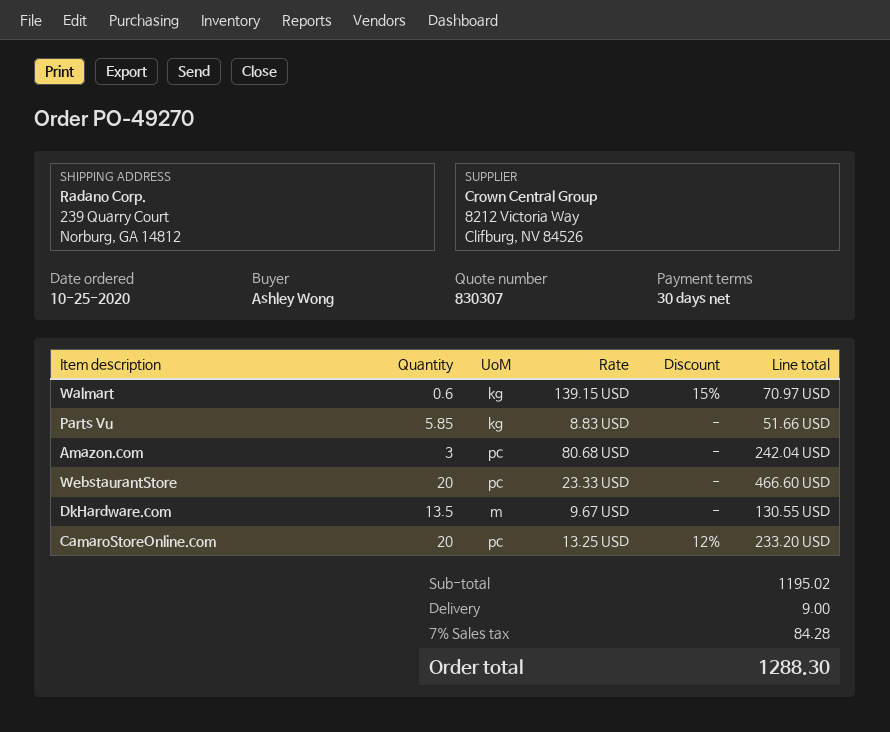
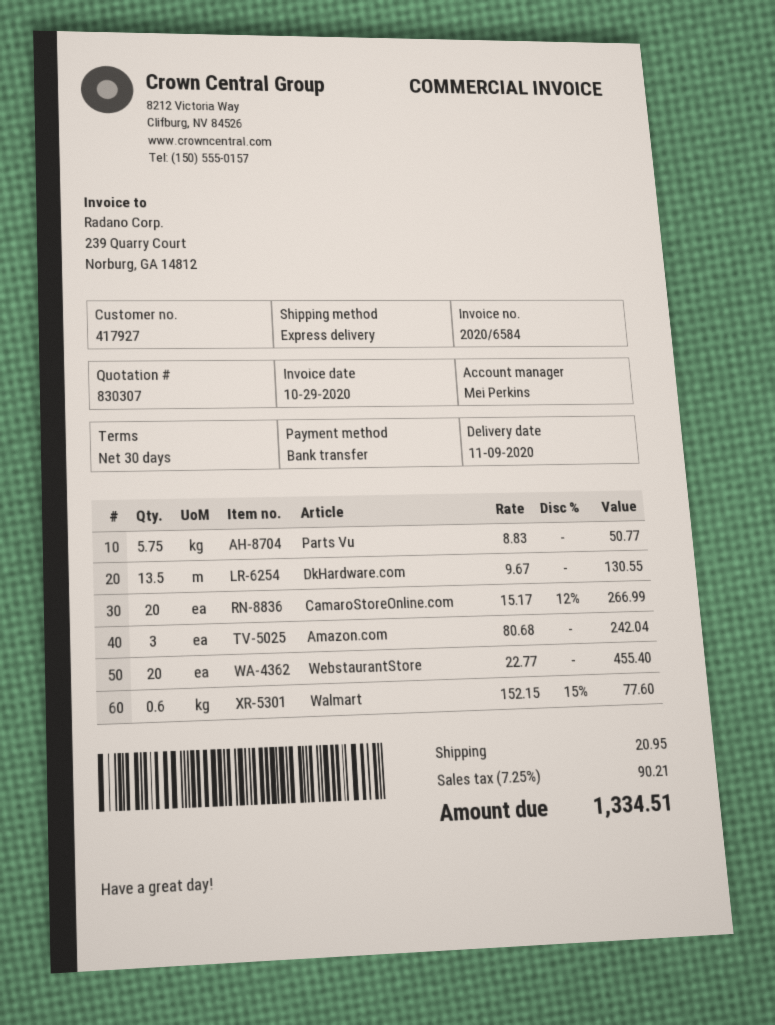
Walmart: 0.6 x 139.15 - 15% = 70.97 -> 0.6 x 152.15 - 15% = 77.60
Parts Vu: 5.85 x 8.83 = 51.66 -> 5.75 x 8.83 = 50.77
WebstaurantStore: 20 x 23.33 = 466.60 -> 20 x 22.77 = 455.40
CamaroStoreOnline.com: 20 x 13.25 - 12% = 233.20 -> 20 x 15.17 - 12% = 266.99
shipping: 9.00 -> 20.95
tax: 7% = 84.28 -> 7.25% = 90.21
total: 1288.30 -> 1334.51

